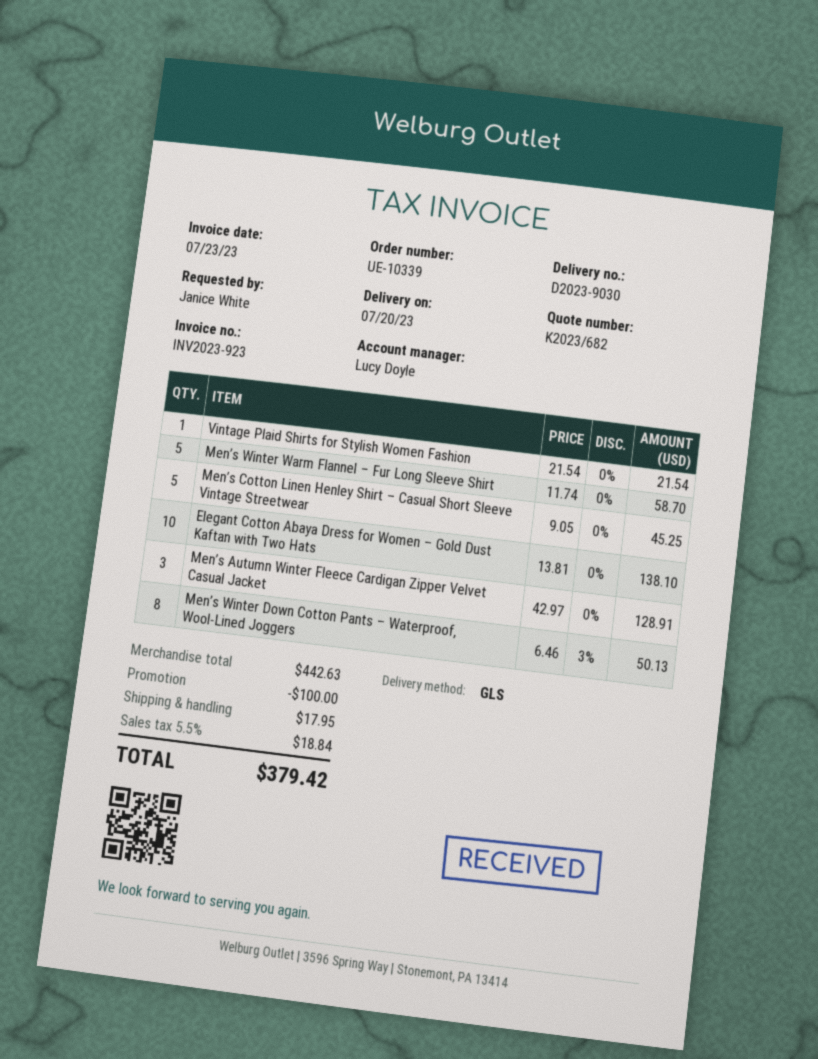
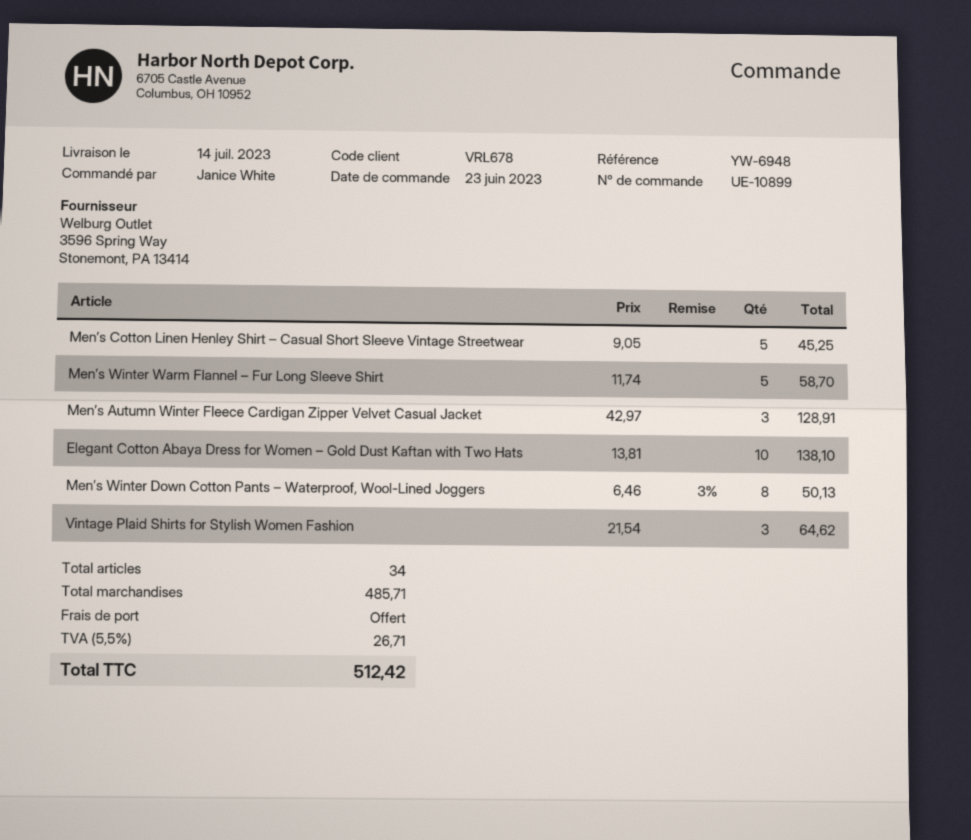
order number: UE-10339 -> UE-10899
delivery date: 2023-07-20 -> 2023-07-14
Vintage Plaid Shirts for Stylish Women Fashion: 1 x 21.54 = 21.54 -> 3 x 21.54 = 64.62
subtotal: 442.63 -> 485.71
discount: 100.00 -> none
shipping: 17.95 -> 0.00
tax: 5.5% = 18.84 -> 5.5% = 26.71
total: 379.42 -> 512.42

